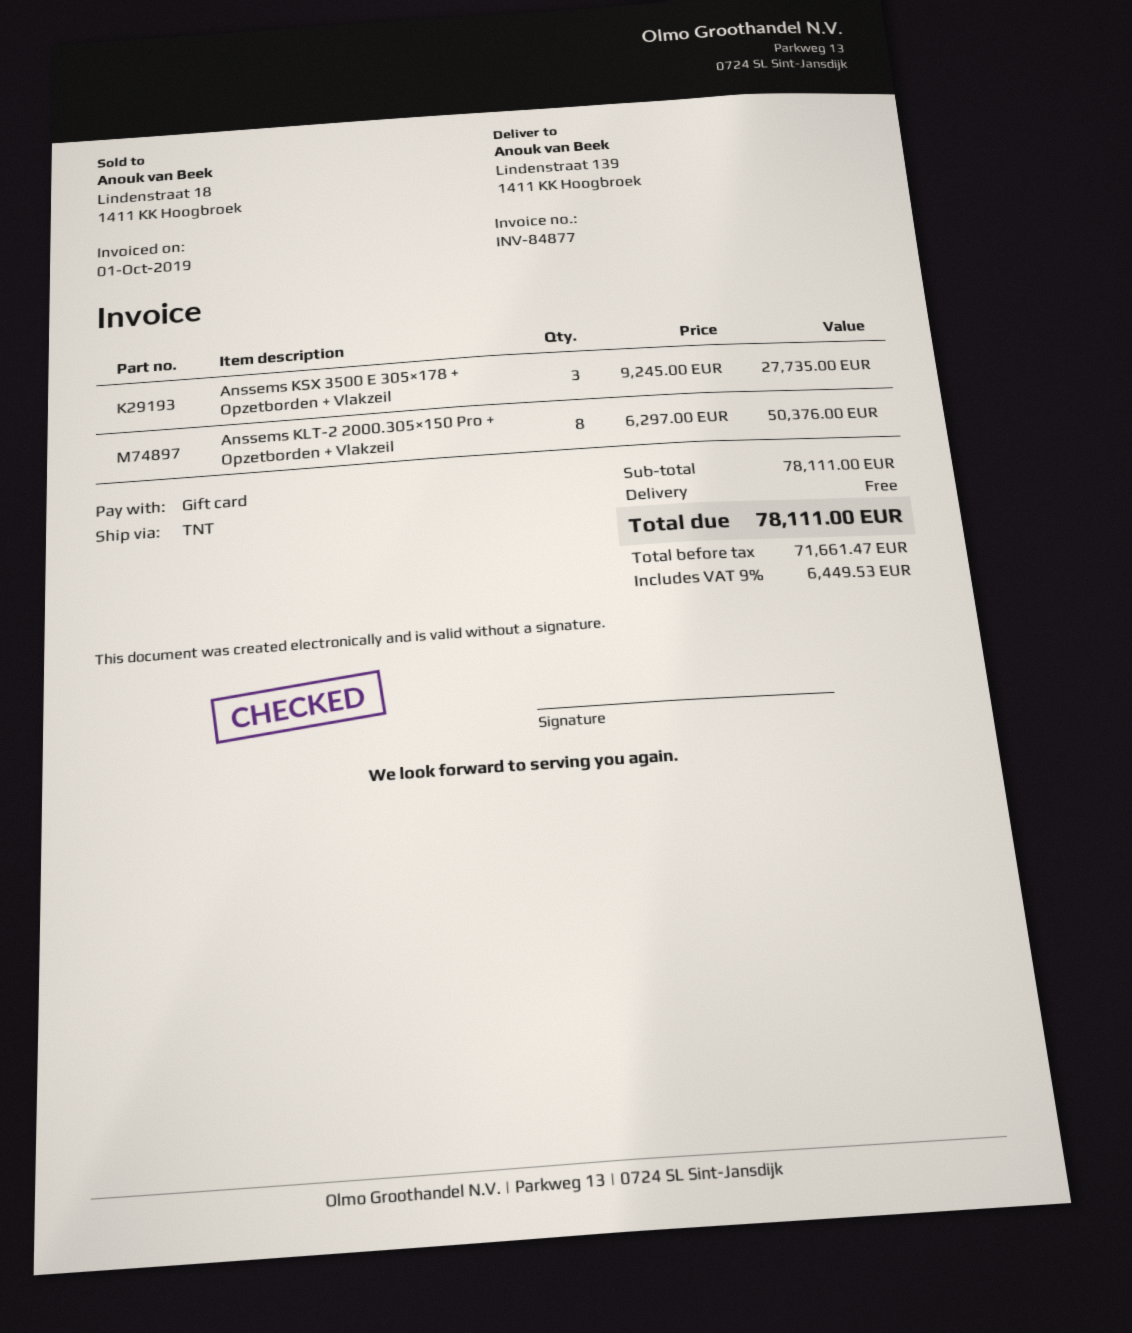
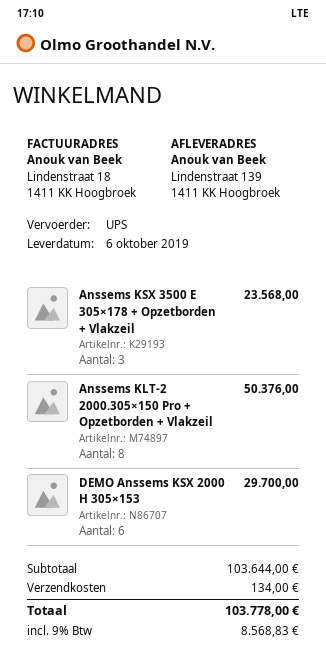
shipping method: TNT -> UPS
Anssems KSX 3500 E 305×178 + Opzetborden + Vlakzeil: 3 for 27735.00 -> 3 for 23568.00
DEMO Anssems KSX 2000 H 305×153: none -> 6 for 29700.00
subtotal: 78111.00 -> 103644.00
shipping: 0.00 -> 134.00
tax: 9% = 6449.53 -> 9% = 8568.83
total: 78111.00 -> 103778.00

